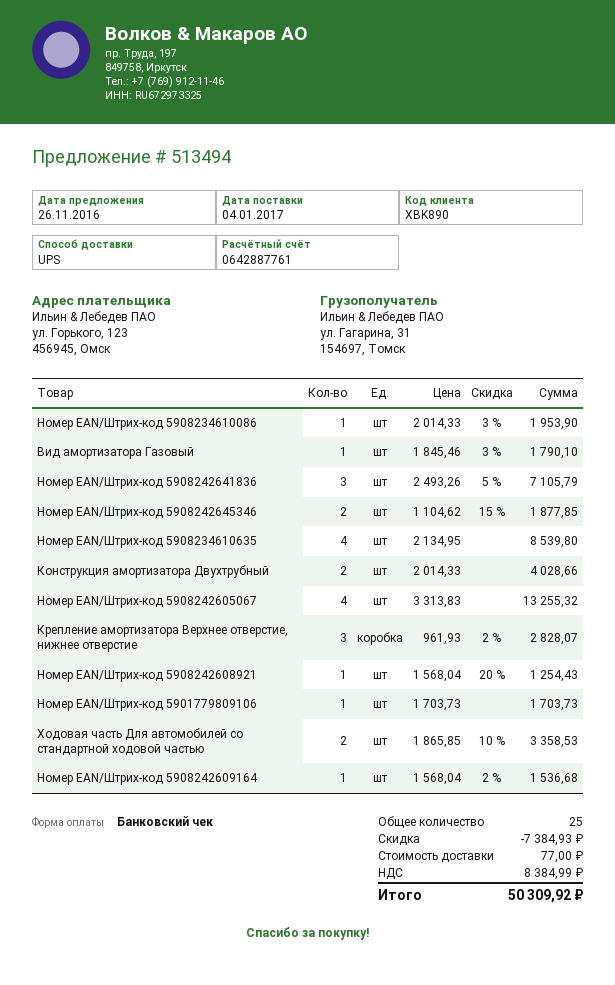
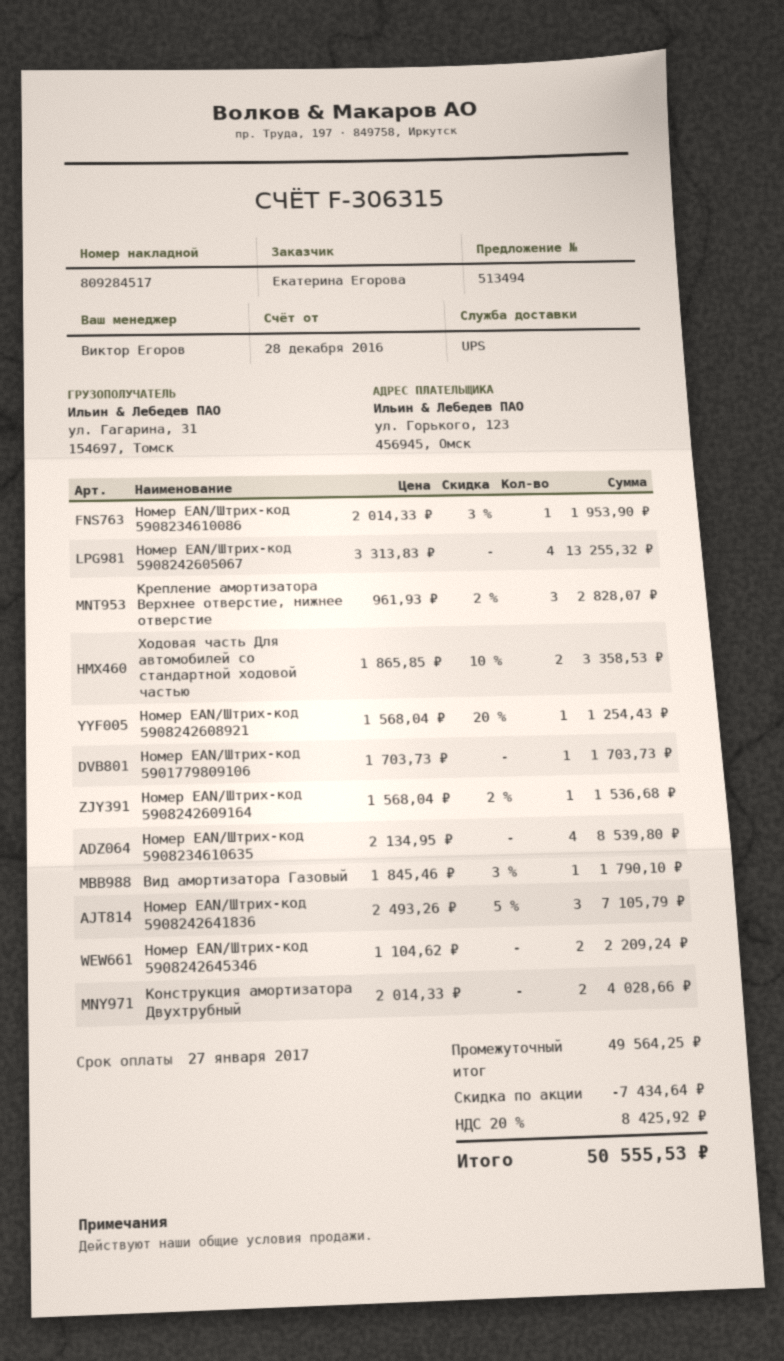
Номер EAN/Штрих-код 5908242645346: 2 x 1104.62 - 15% = 1877.85 -> 2 x 1104.62 = 2209.24
discount: 7384.93 -> 7434.64
shipping: 77.00 -> none
tax: 8384.99 -> 8425.92
total: 50309.92 -> 50555.53

